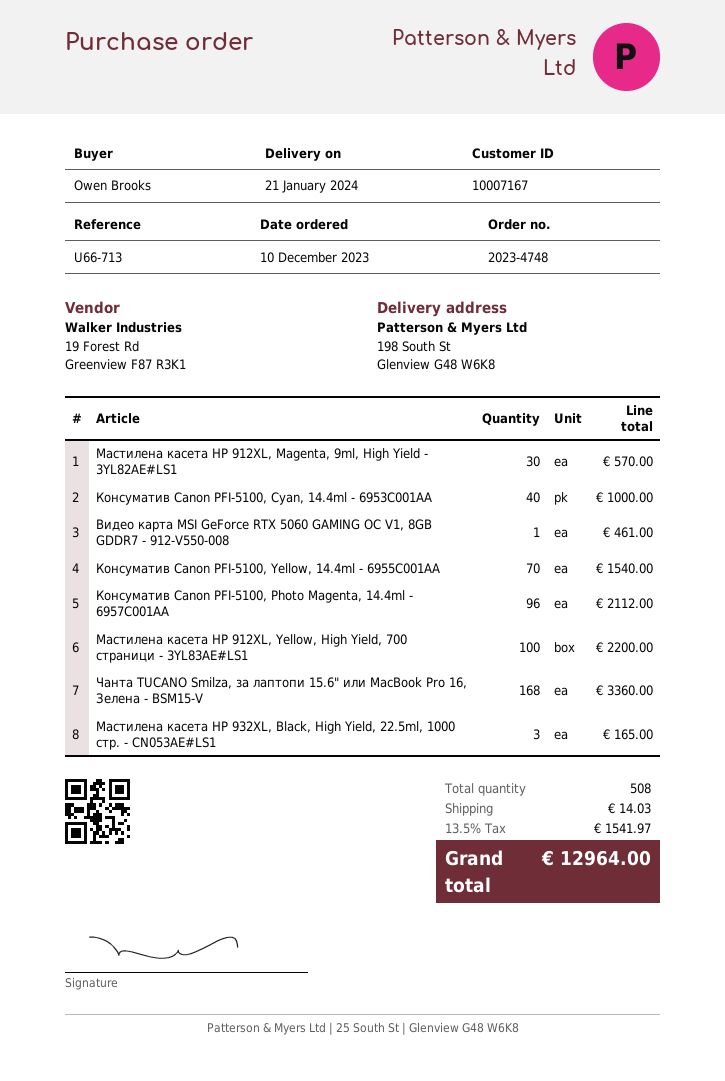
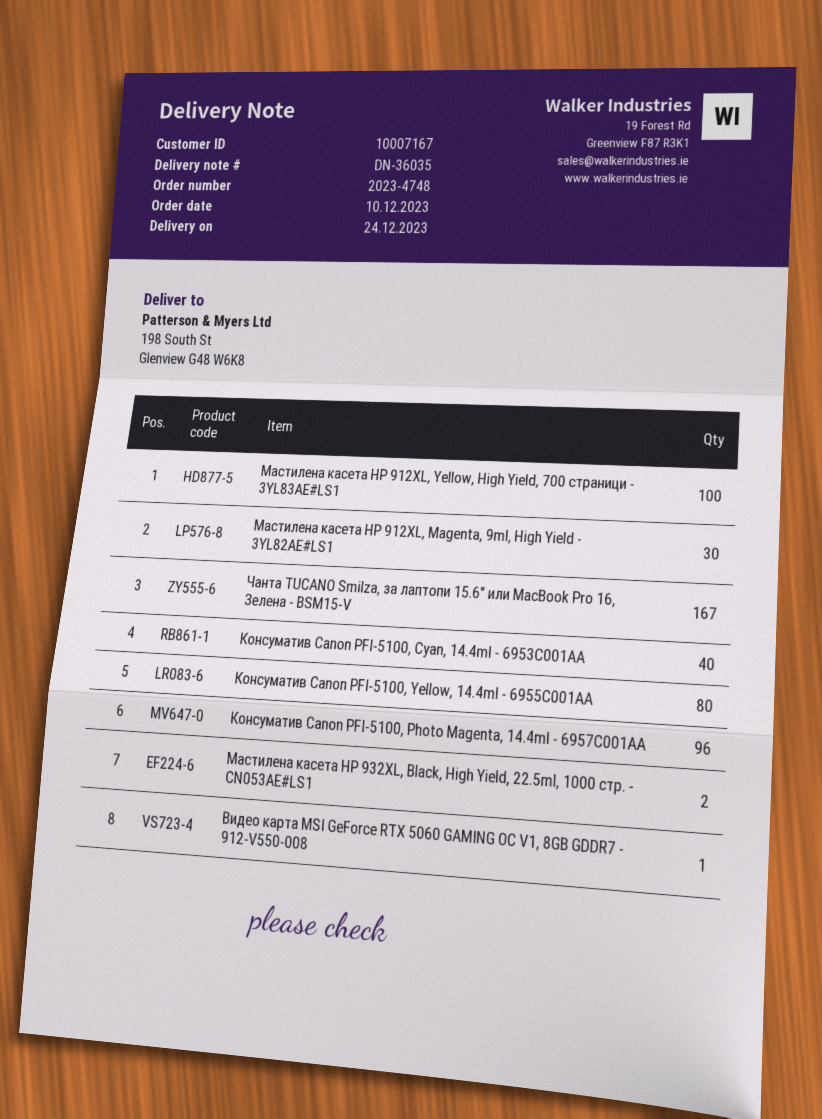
delivery date: 2024-01-21 -> 2023-12-24
Консуматив Canon PFI-5100, Yellow, 14.4ml - 6955C001AA: 70 -> 80
Чанта TUCANO Smilza, за лаптопи 15.6" или MacBook Pro 16, Зелена - BSM15-V: 168 -> 167
Мастилена касета HP 932XL, Black, High Yield, 22.5ml, 1000 стр. - CN053AE#LS1: 3 -> 2

